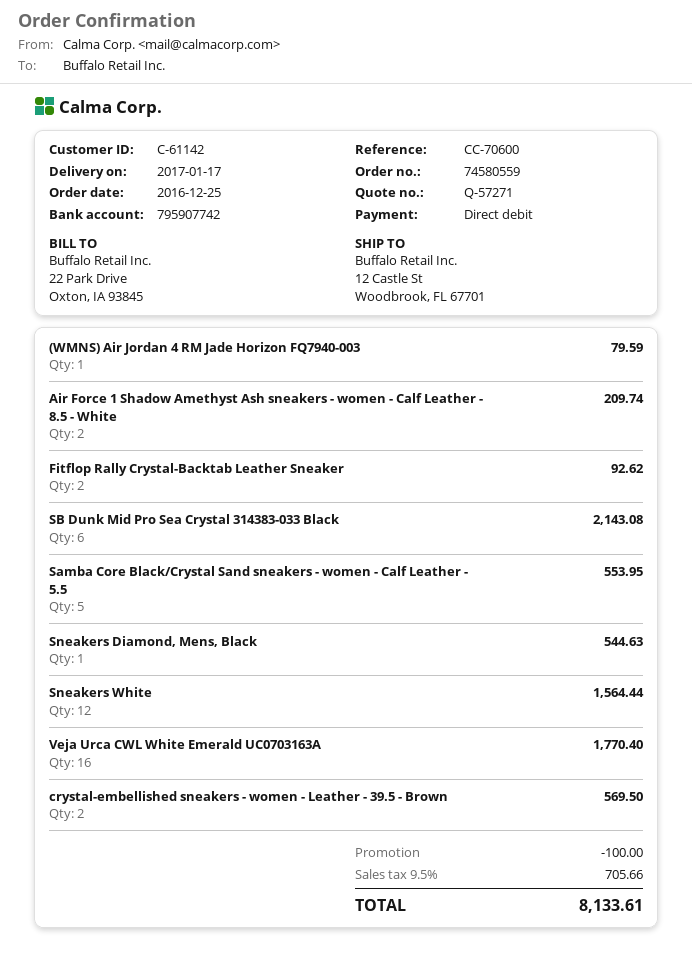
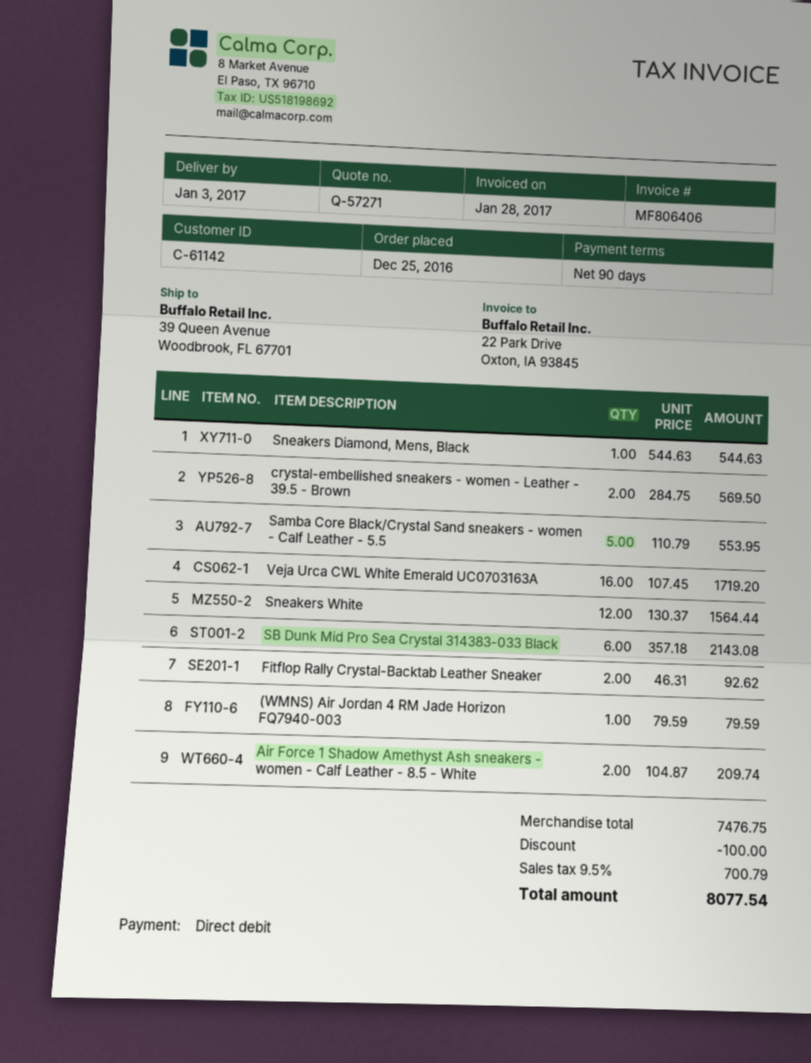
delivery date: 2017-01-17 -> 2017-01-03
ship to: 12 Castle St, Woodbrook, FL 67701 -> 39 Queen Avenue, Woodbrook, FL 67701
Veja Urca CWL White Emerald UC0703163A: 16 for 1770.40 -> 16 for 1719.20
tax: 9.5% = 705.66 -> 9.5% = 700.79
total: 8133.61 -> 8077.54

